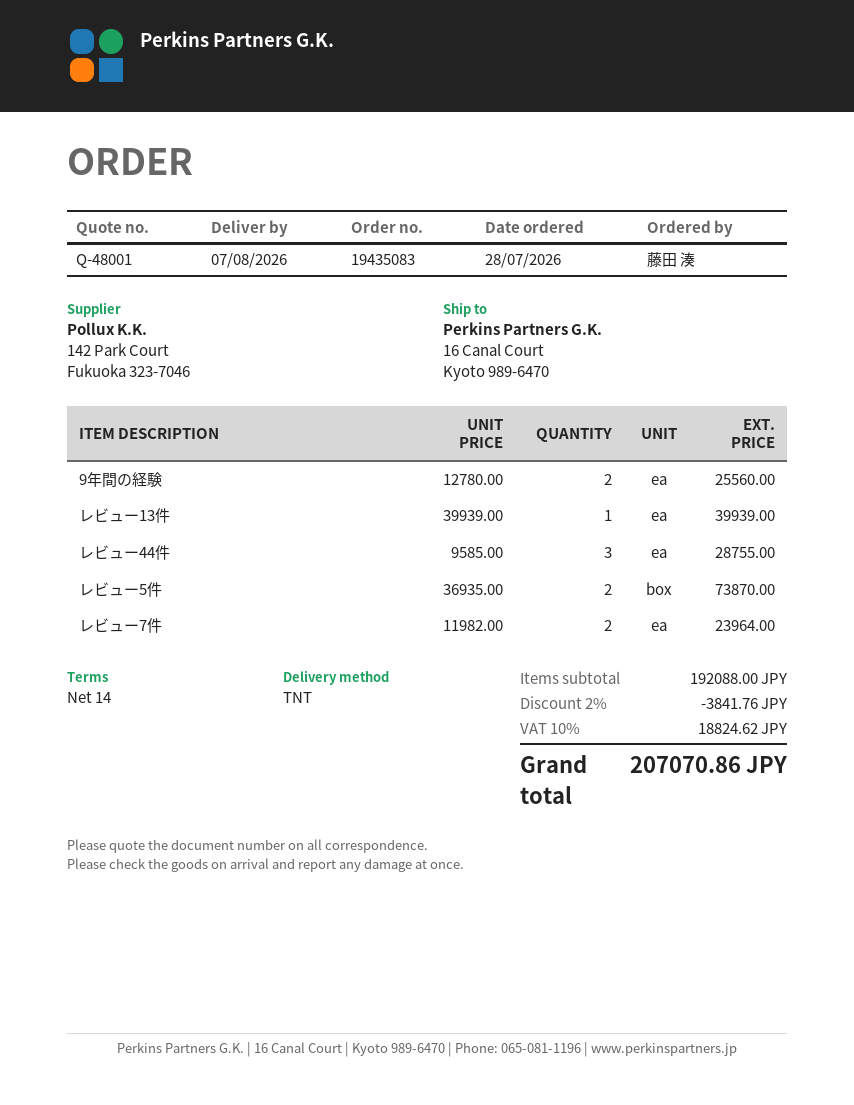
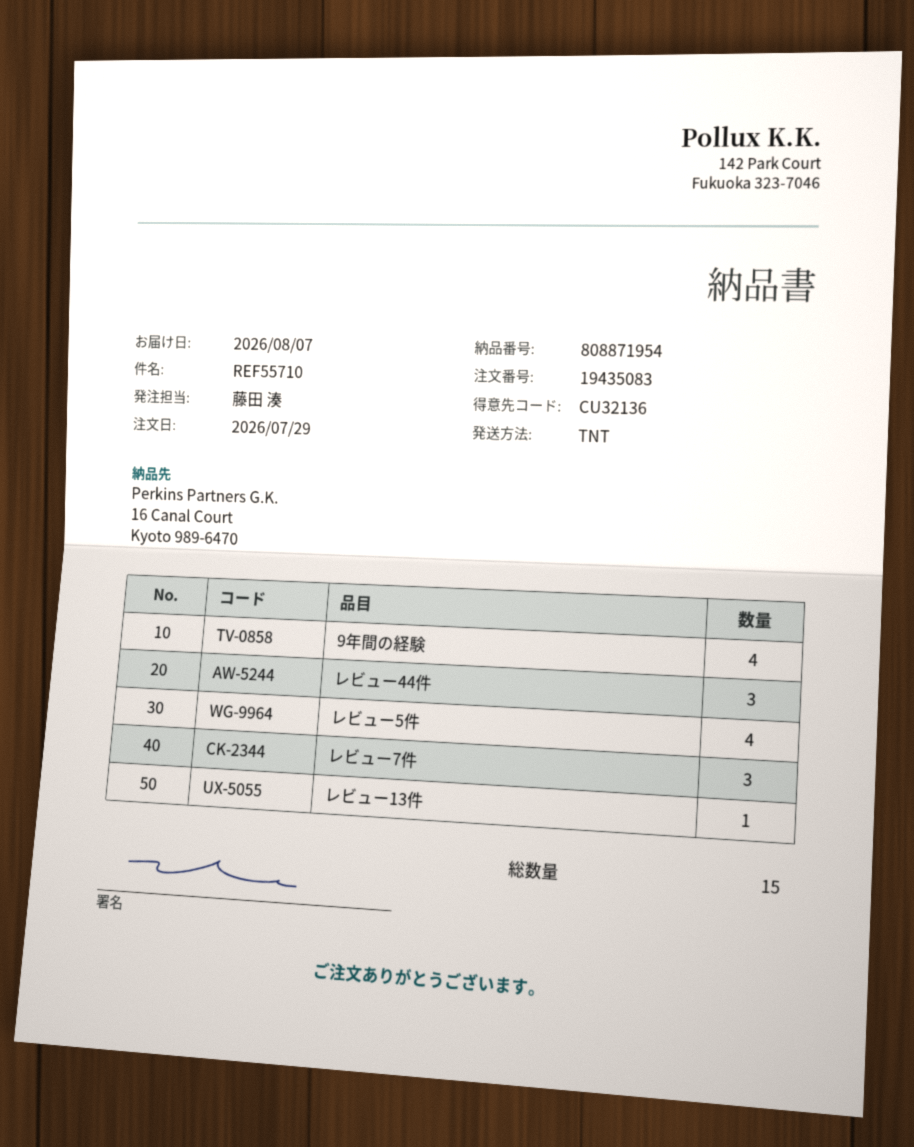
order date: 2026-07-28 -> 2026-07-29
9年間の経験: 2 -> 4
レビュー5件: 2 -> 4
レビュー7件: 2 -> 3

